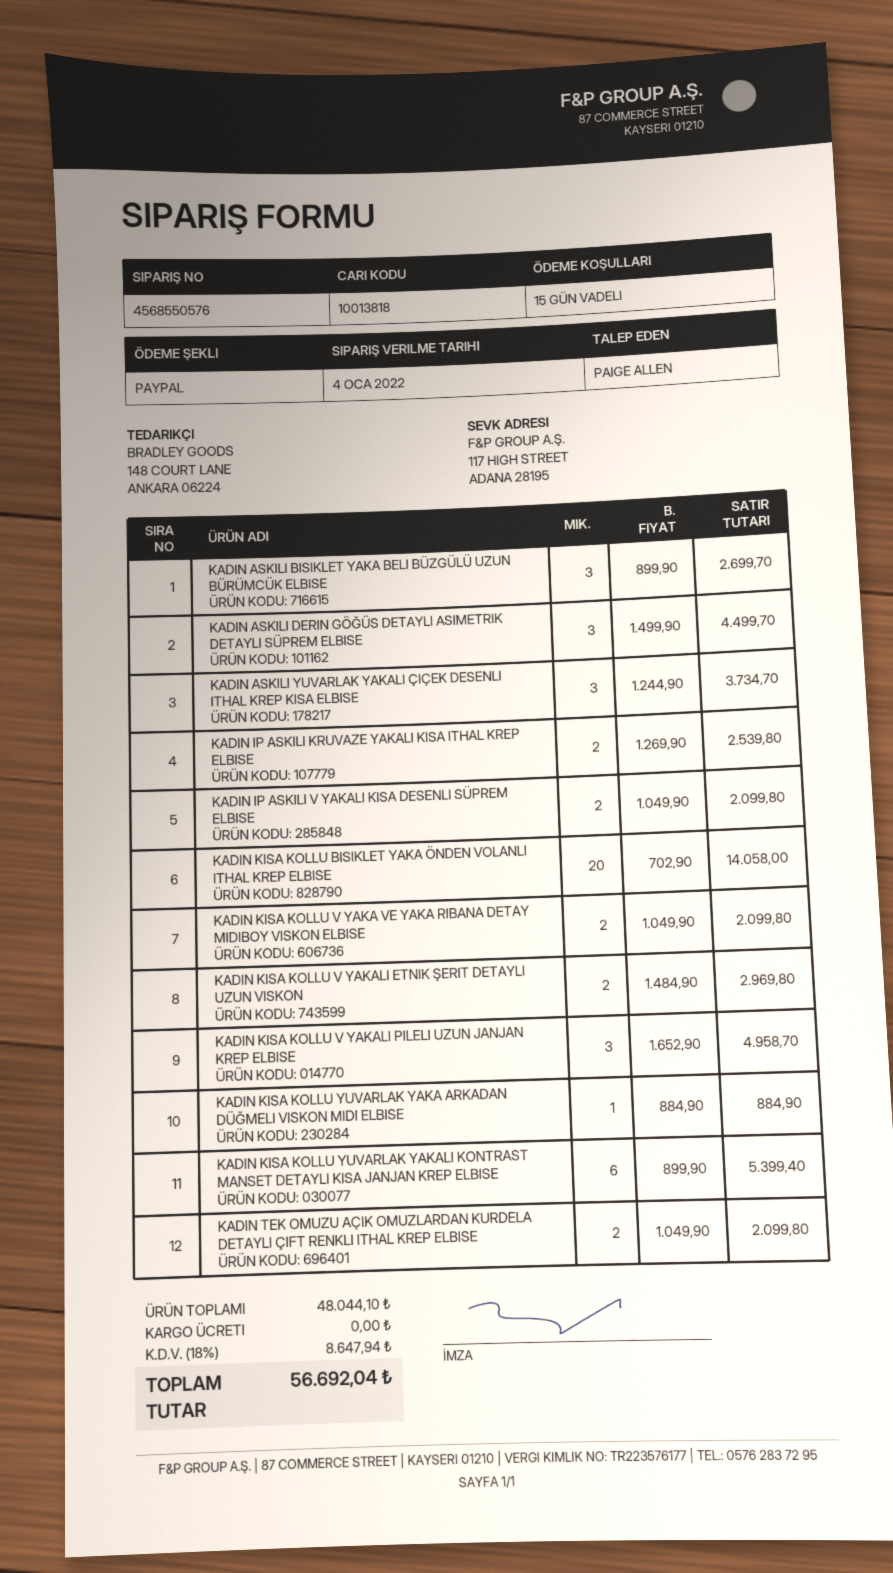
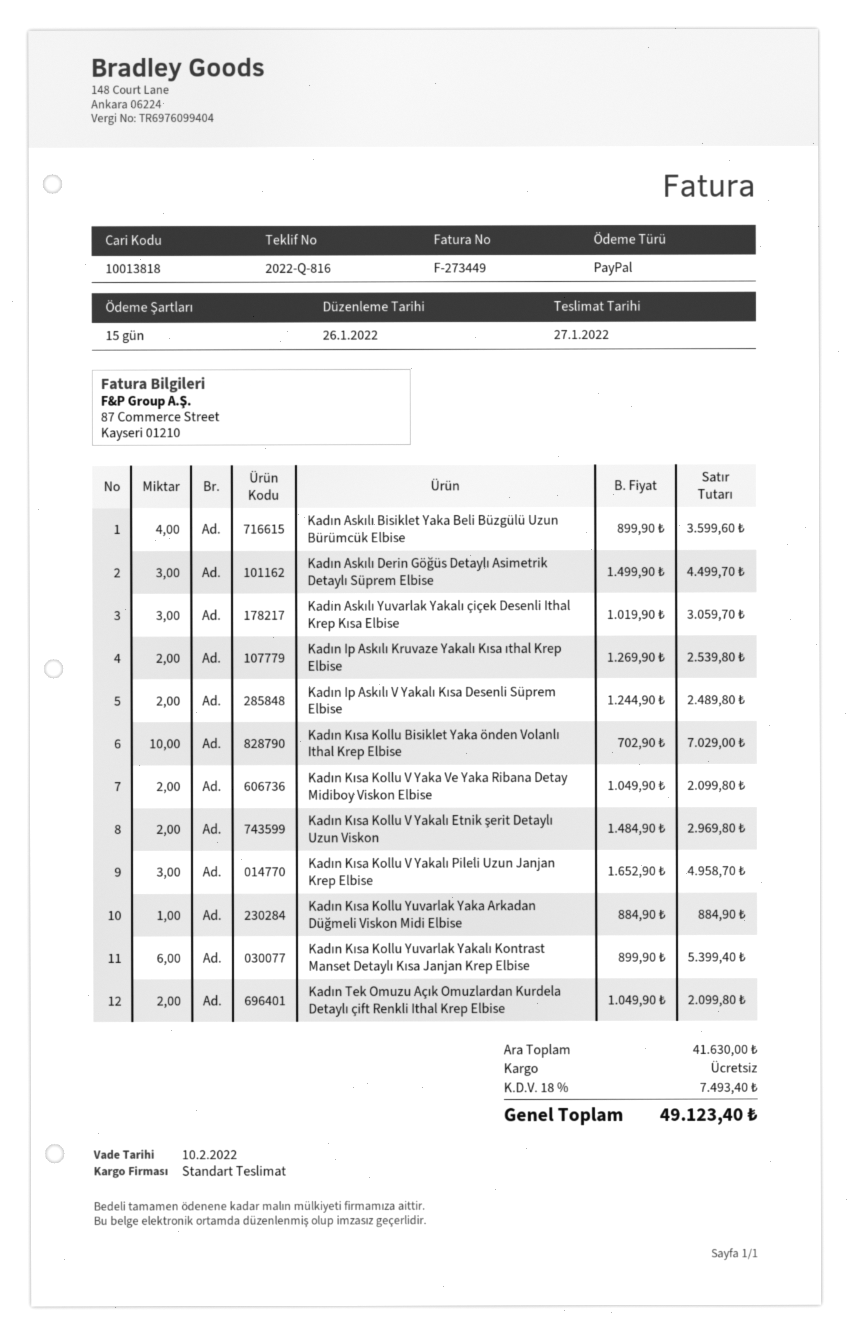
KADIN ASKILI BISIKLET YAKA BELI BÜZGÜLÜ UZUN BÜRÜMCÜK ELBISE: 3 x 899.90 = 2699.70 -> 4 x 899.90 = 3599.60
KADIN ASKILI YUVARLAK YAKALI ÇIÇEK DESENLI ITHAL KREP KISA ELBISE: 3 x 1244.90 = 3734.70 -> 3 x 1019.90 = 3059.70
KADIN IP ASKILI V YAKALI KISA DESENLI SÜPREM ELBISE: 2 x 1049.90 = 2099.80 -> 2 x 1244.90 = 2489.80
KADIN KISA KOLLU BISIKLET YAKA ÖNDEN VOLANLI ITHAL KREP ELBISE: 20 x 702.90 = 14058.00 -> 10 x 702.90 = 7029.00
subtotal: 48044.10 -> 41630.00
tax: 18% = 8647.94 -> 18% = 7493.40
total: 56692.04 -> 49123.40

